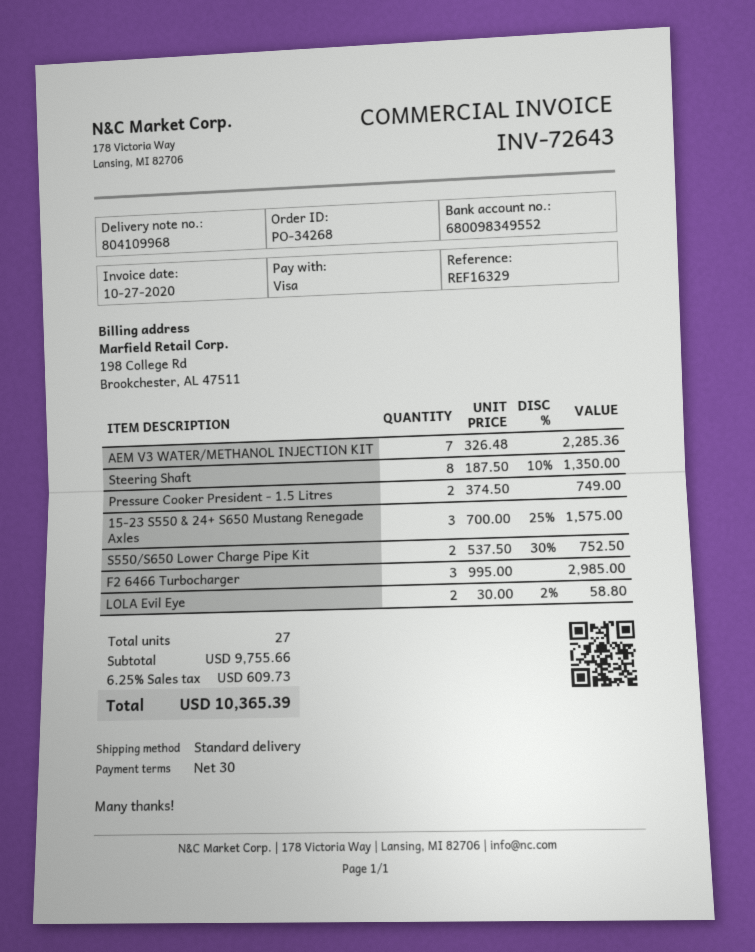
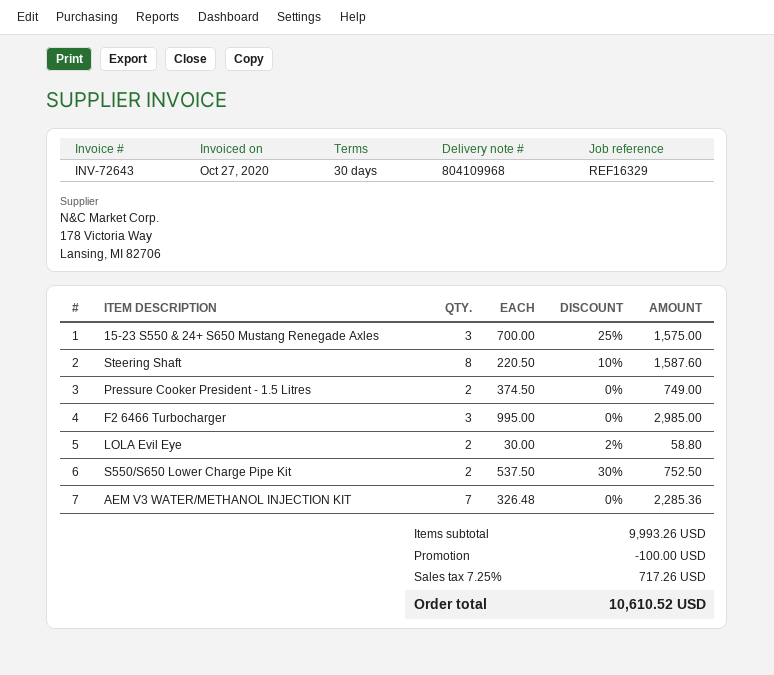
Steering Shaft: 8 x 187.50 - 10% = 1350.00 -> 8 x 220.50 - 10% = 1587.60
subtotal: 9755.66 -> 9993.26
discount: none -> 100.00
tax: 6.25% = 609.73 -> 7.25% = 717.26
total: 10365.39 -> 10610.52

